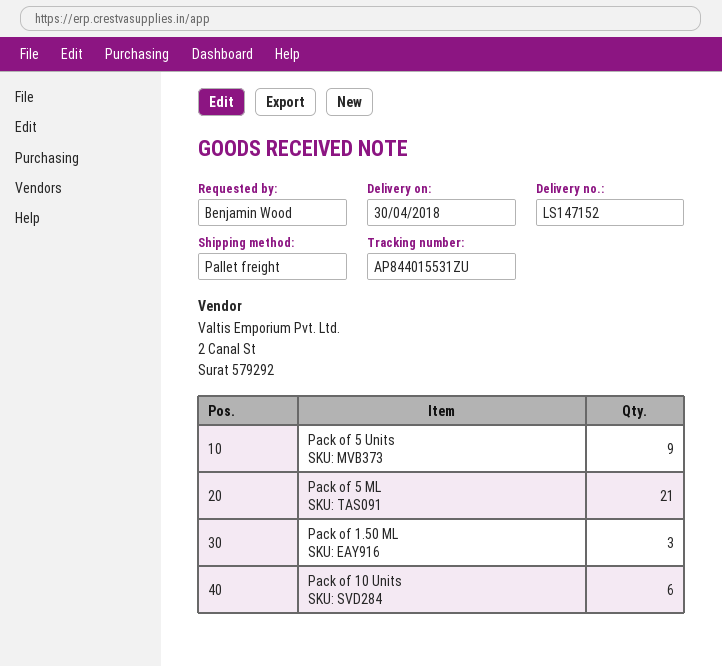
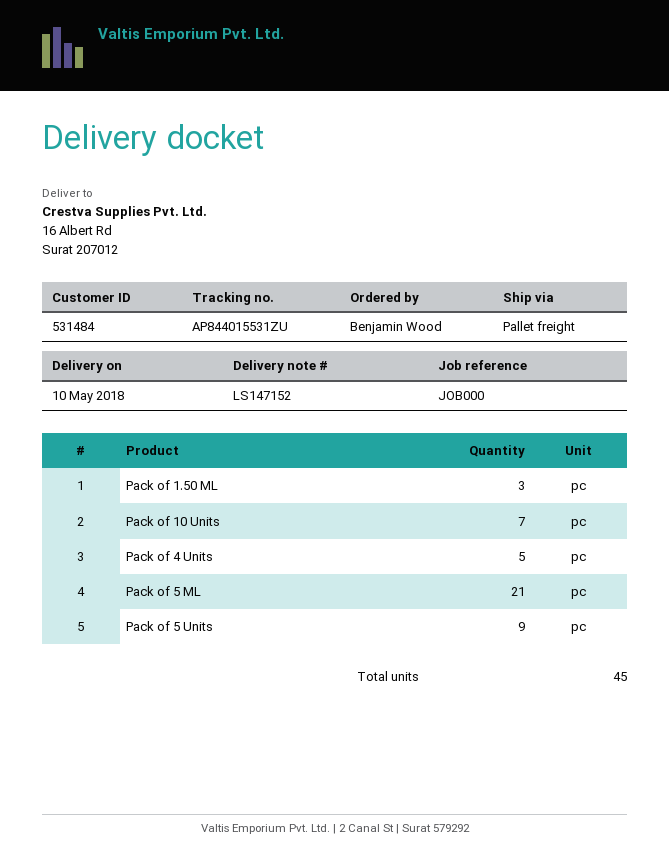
delivery date: 2018-04-30 -> 2018-05-10
Pack of 10 Units: 6 -> 7
Pack of 4 Units: none -> 5

